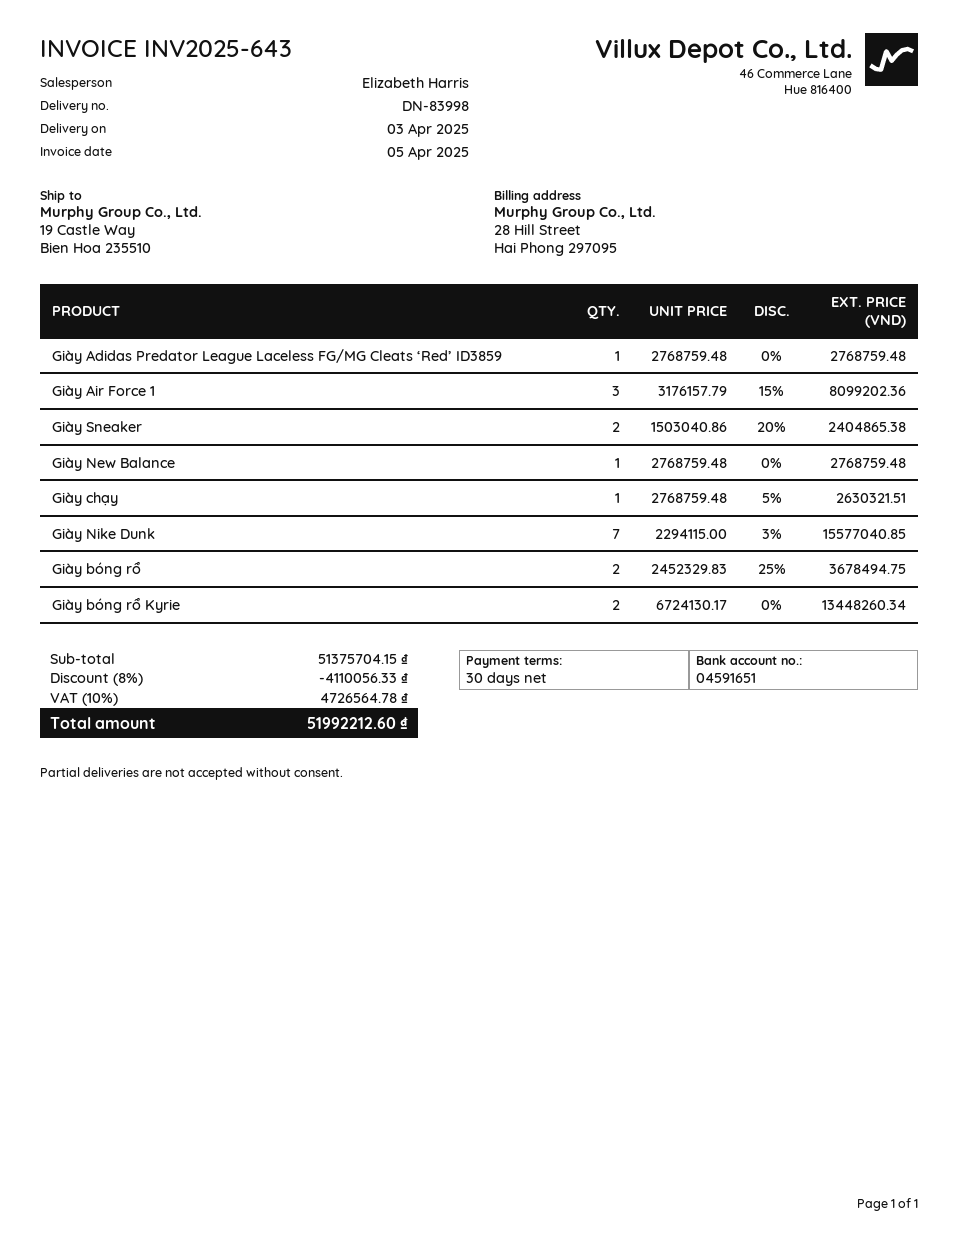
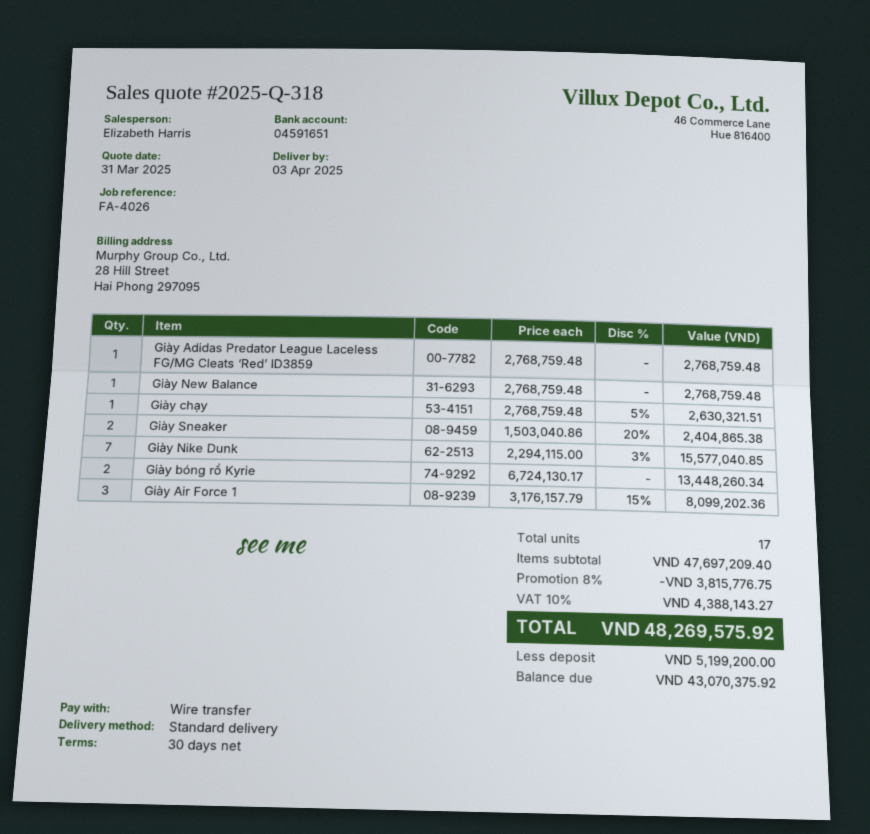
Giày bóng rổ: 2 x 2452329.83 - 25% = 3678494.75 -> none
subtotal: 51375704.15 -> 47697209.40
discount: 8% = 4110056.33 -> 8% = 3815776.75
tax: 10% = 4726564.78 -> 10% = 4388143.27
total: 51992212.60 -> 48269575.92

